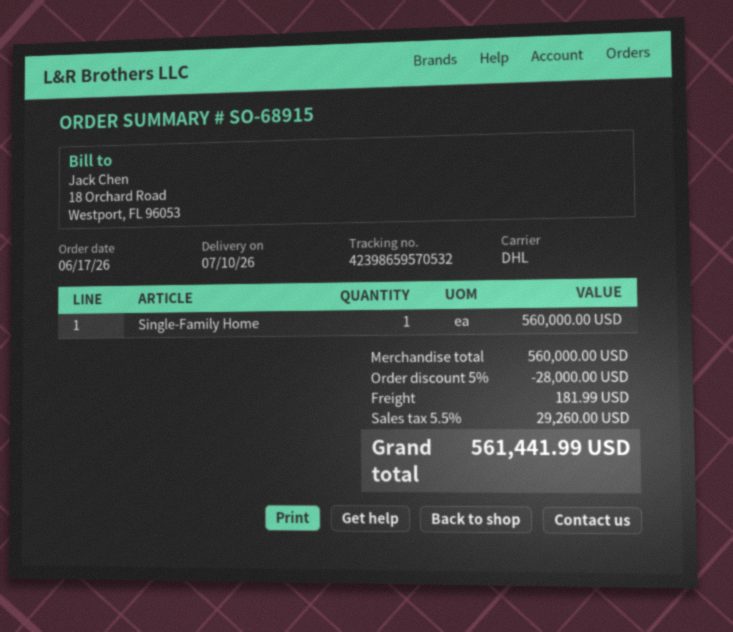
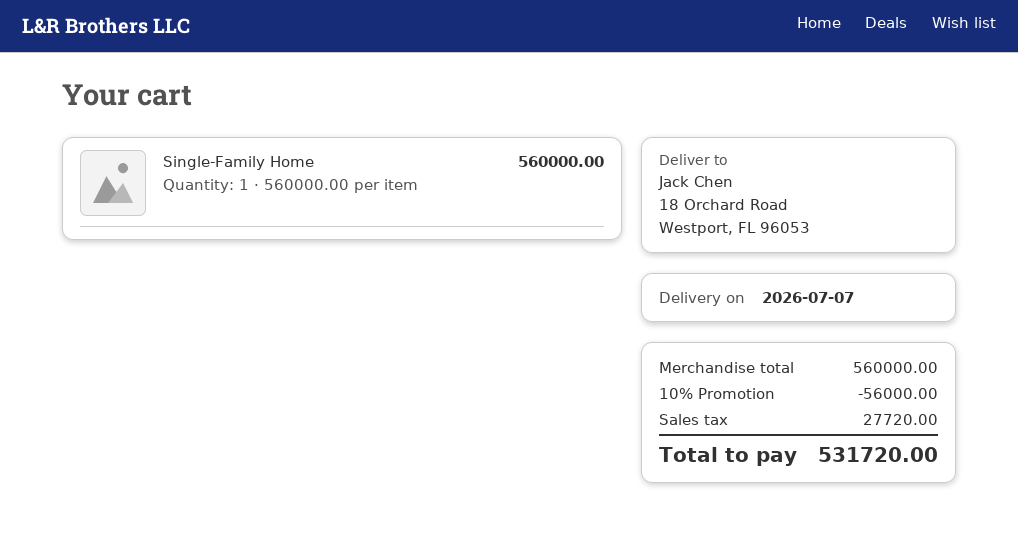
delivery date: 2026-07-10 -> 2026-07-07
discount: 5% = 28000.00 -> 10% = 56000.00
shipping: 181.99 -> none
tax: 29260.00 -> 27720.00
total: 561441.99 -> 531720.00

